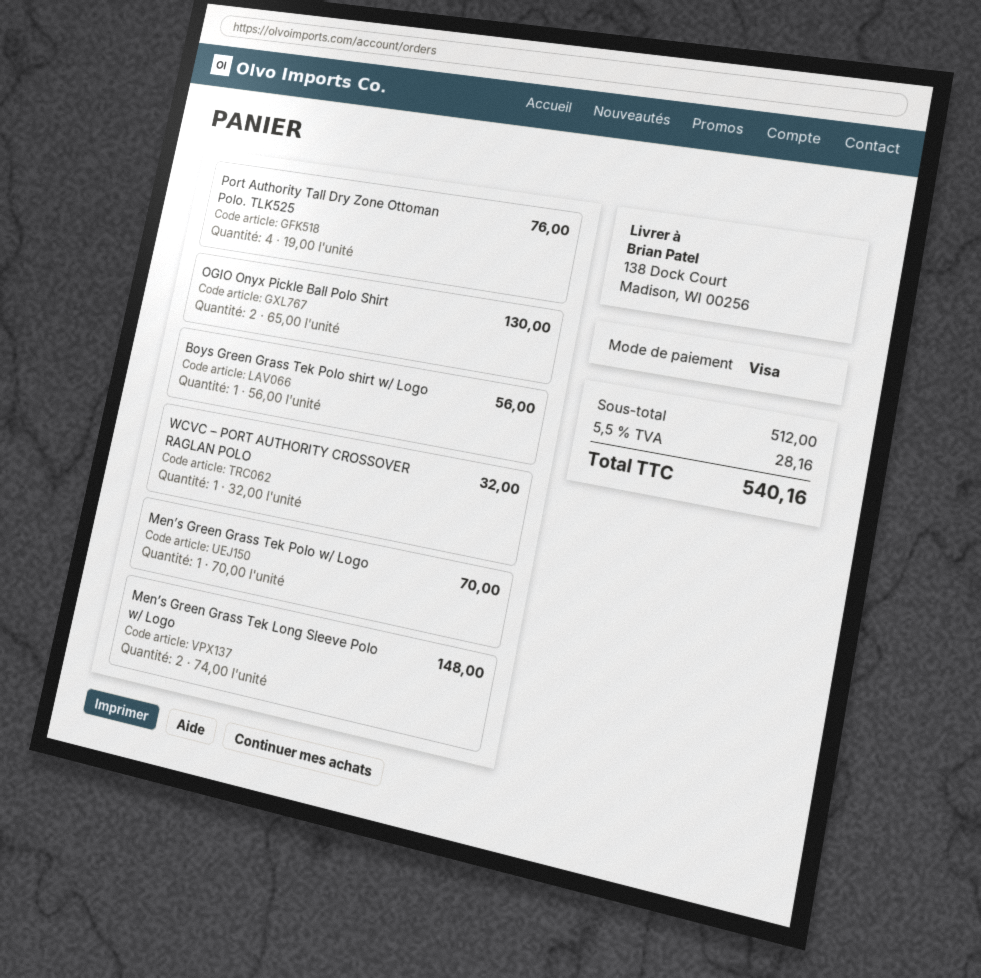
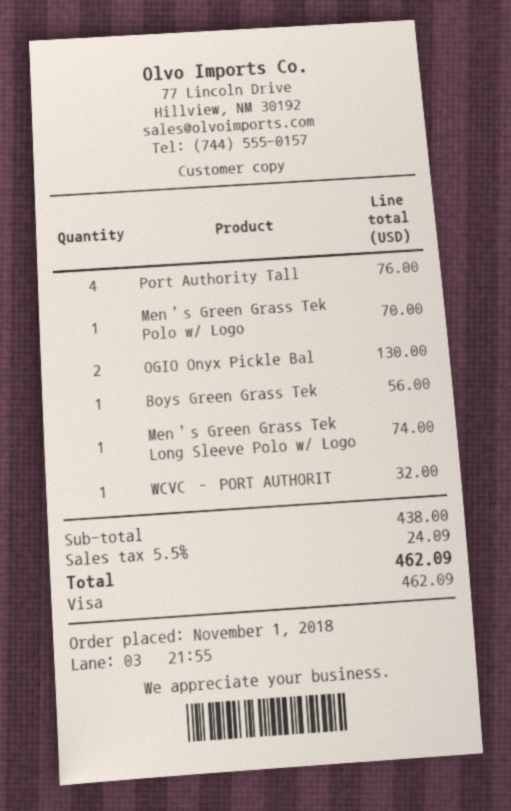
Men’s Green Grass Tek Long Sleeve Polo w/ Logo: 2 for 148.00 -> 1 for 74.00
subtotal: 512.00 -> 438.00
tax: 5.5% = 28.16 -> 5.5% = 24.09
total: 540.16 -> 462.09

